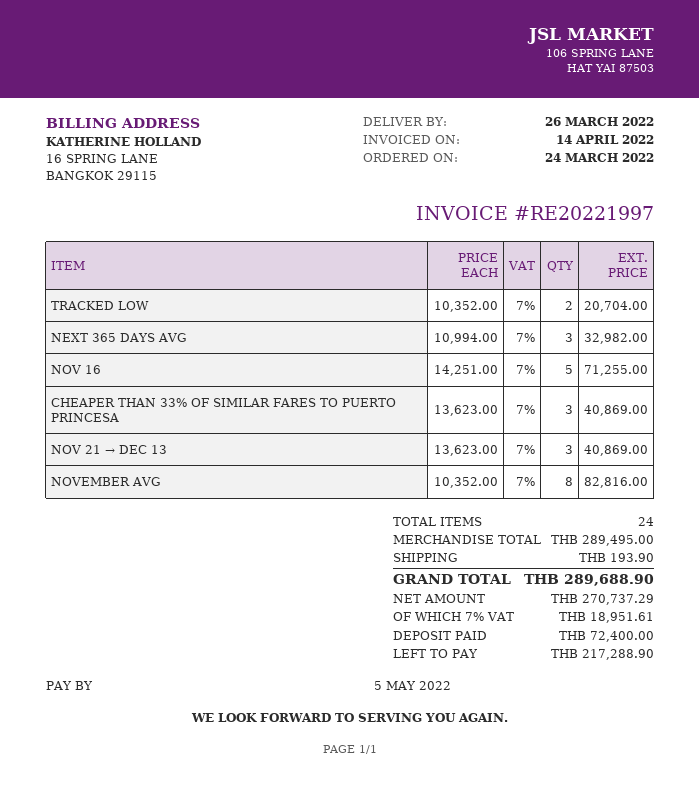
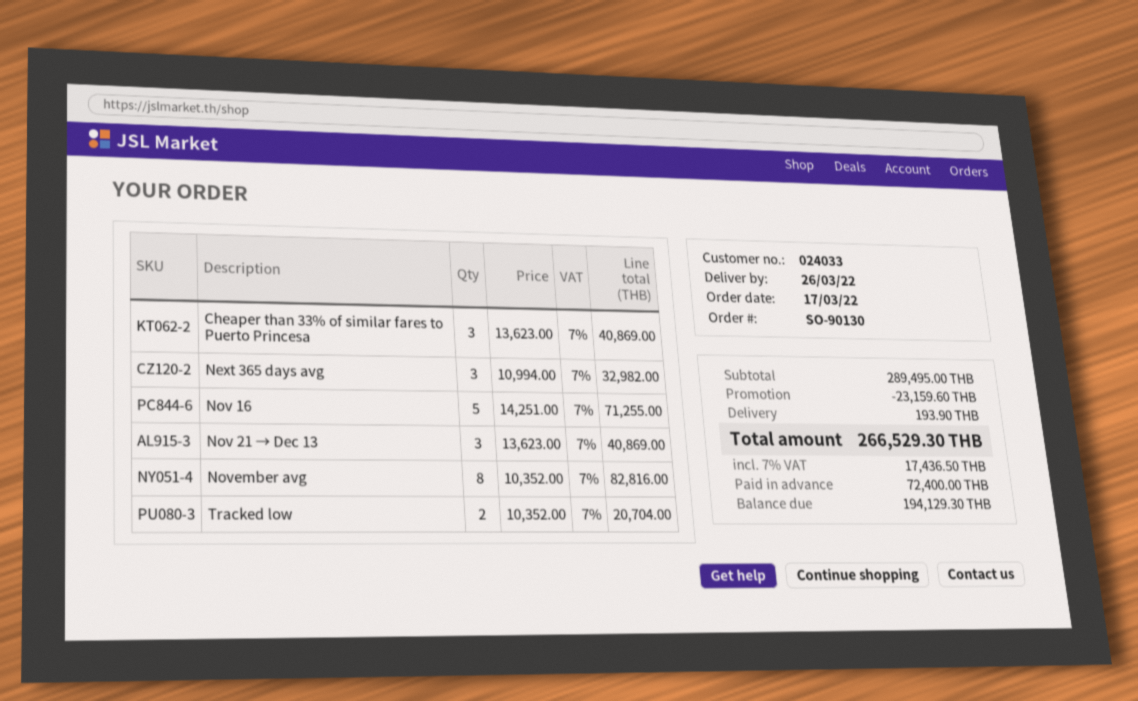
order date: 2022-03-24 -> 2022-03-17
discount: none -> 23159.60
tax: 7% = 18951.61 -> 7% = 17436.50
total: 289688.90 -> 266529.30
balance: 217288.90 -> 194129.30

